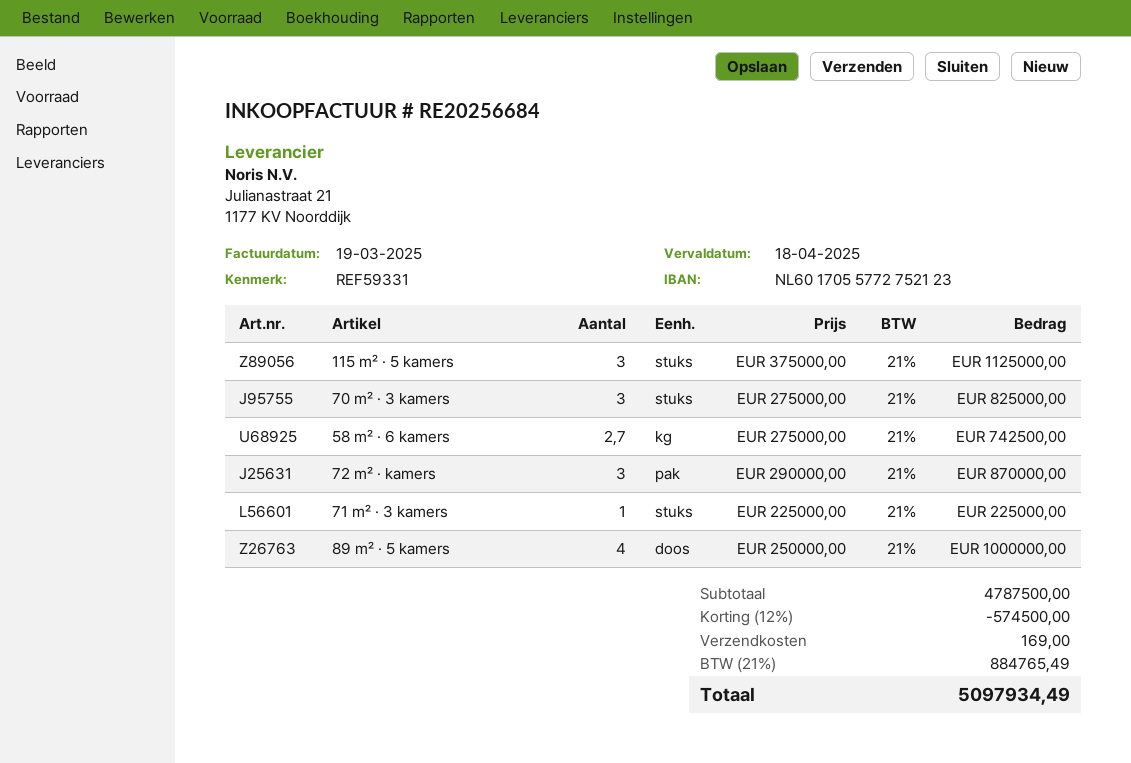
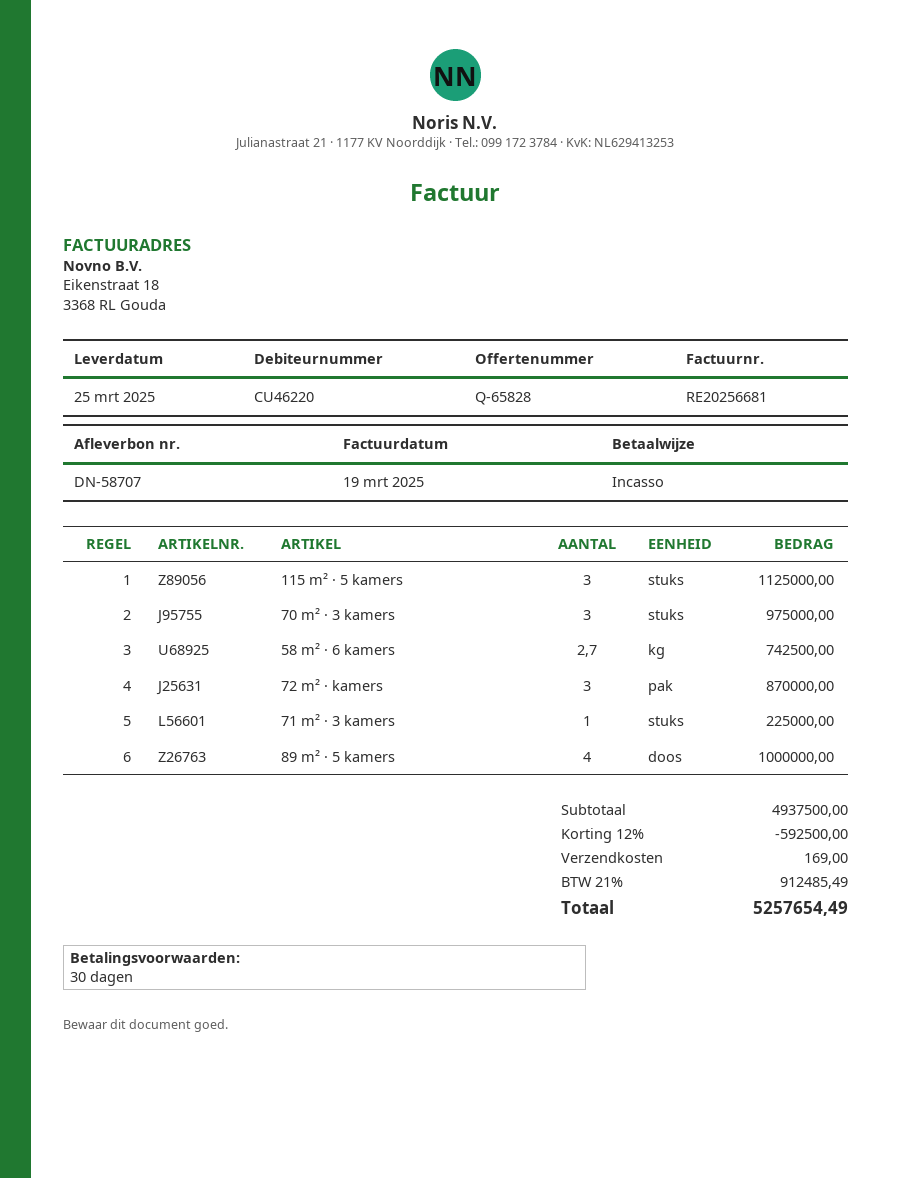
invoice number: RE20256684 -> RE20256681
70 m² · 3 kamers: 3 for 825000.00 -> 3 for 975000.00
subtotal: 4787500.00 -> 4937500.00
discount: 12% = 574500.00 -> 12% = 592500.00
tax: 21% = 884765.49 -> 21% = 912485.49
total: 5097934.49 -> 5257654.49

